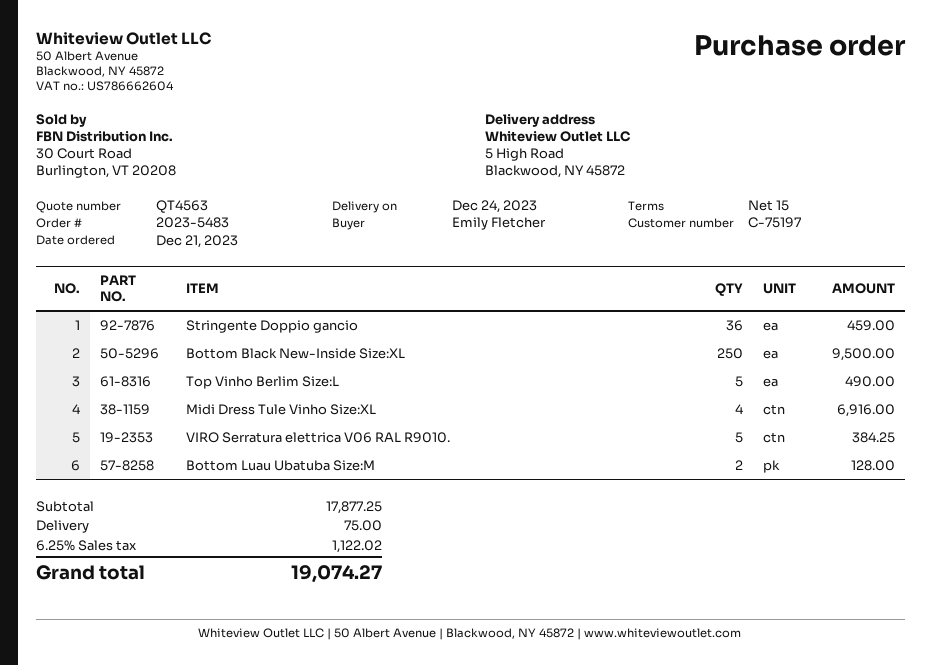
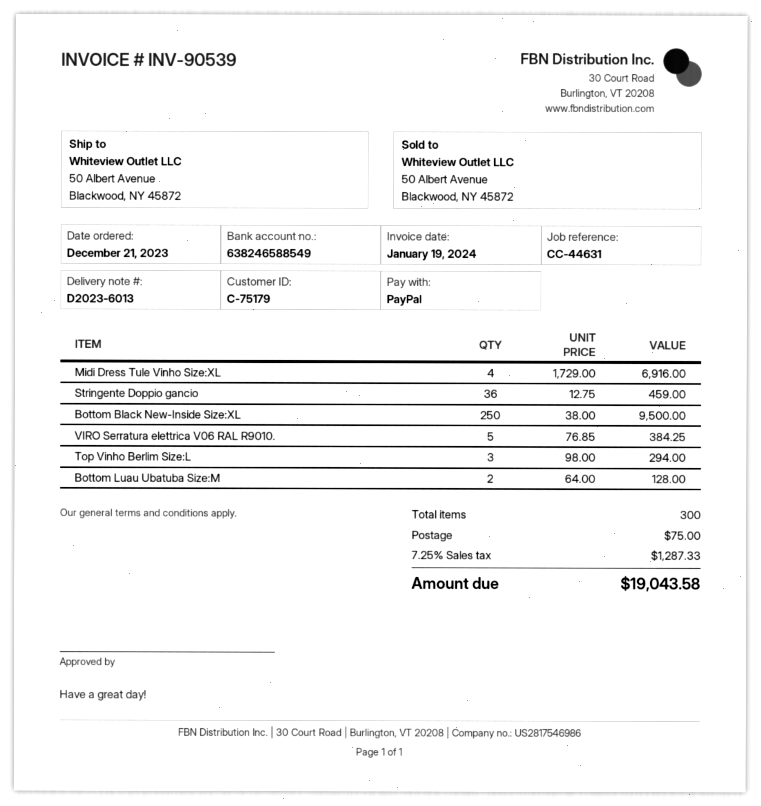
customer number: C-75197 -> C-75179
ship to: 5 High Road, Blackwood, NY 45872 -> 50 Albert Avenue, Blackwood, NY 45872
Top Vinho Berlim Size:L: 5 for 490.00 -> 3 for 294.00
tax: 6.25% = 1122.02 -> 7.25% = 1287.33
total: 19074.27 -> 19043.58

